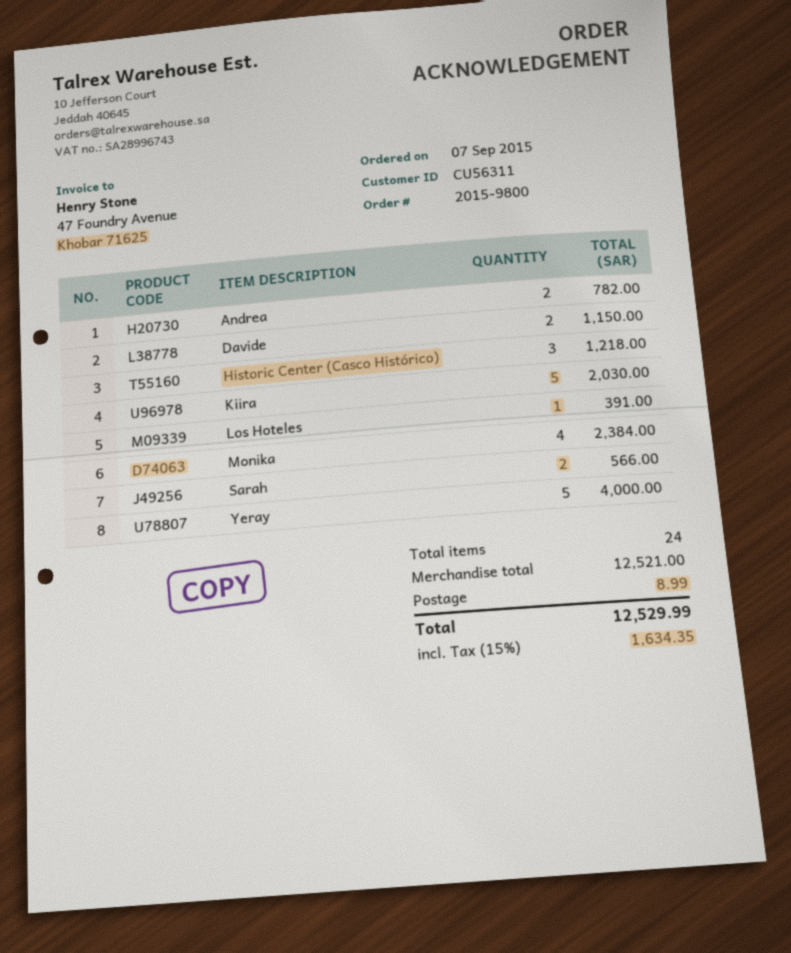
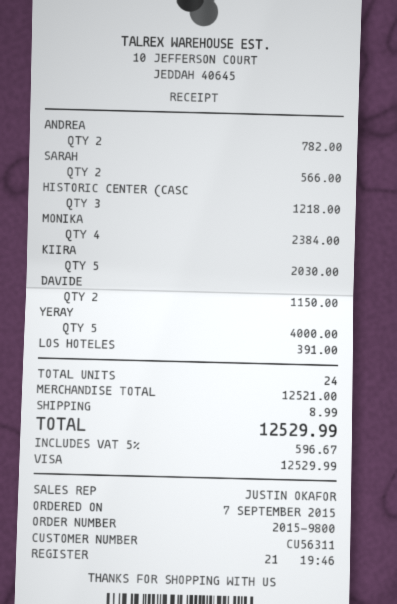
tax: 15% = 1634.35 -> 5% = 596.67

